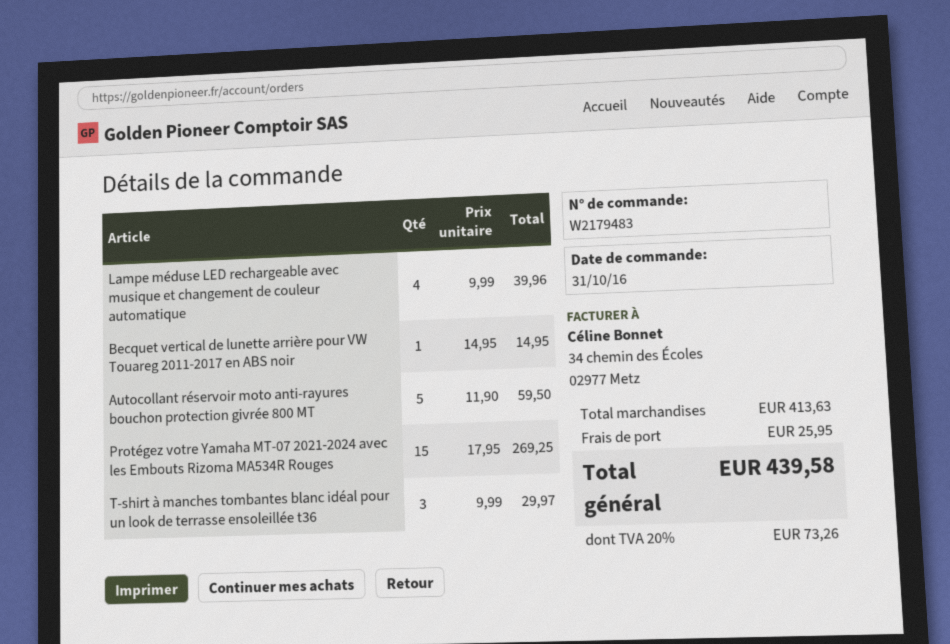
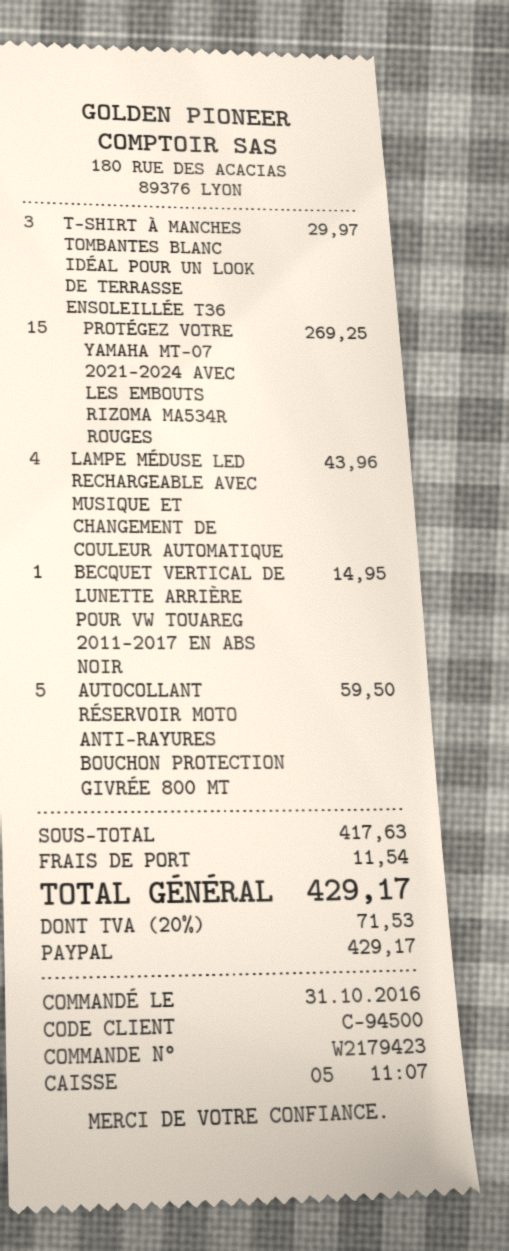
order number: W2179483 -> W2179423
Lampe méduse LED rechargeable avec musique et changement de couleur automatique: 4 for 39.96 -> 4 for 43.96
subtotal: 413.63 -> 417.63
shipping: 25.95 -> 11.54
tax: 20% = 73.26 -> 20% = 71.53
total: 439.58 -> 429.17

